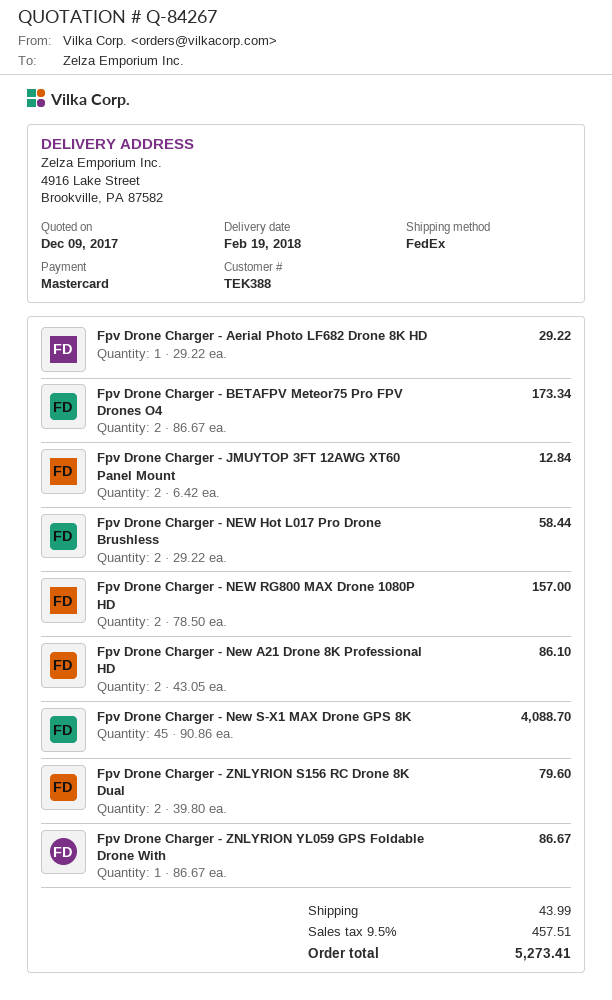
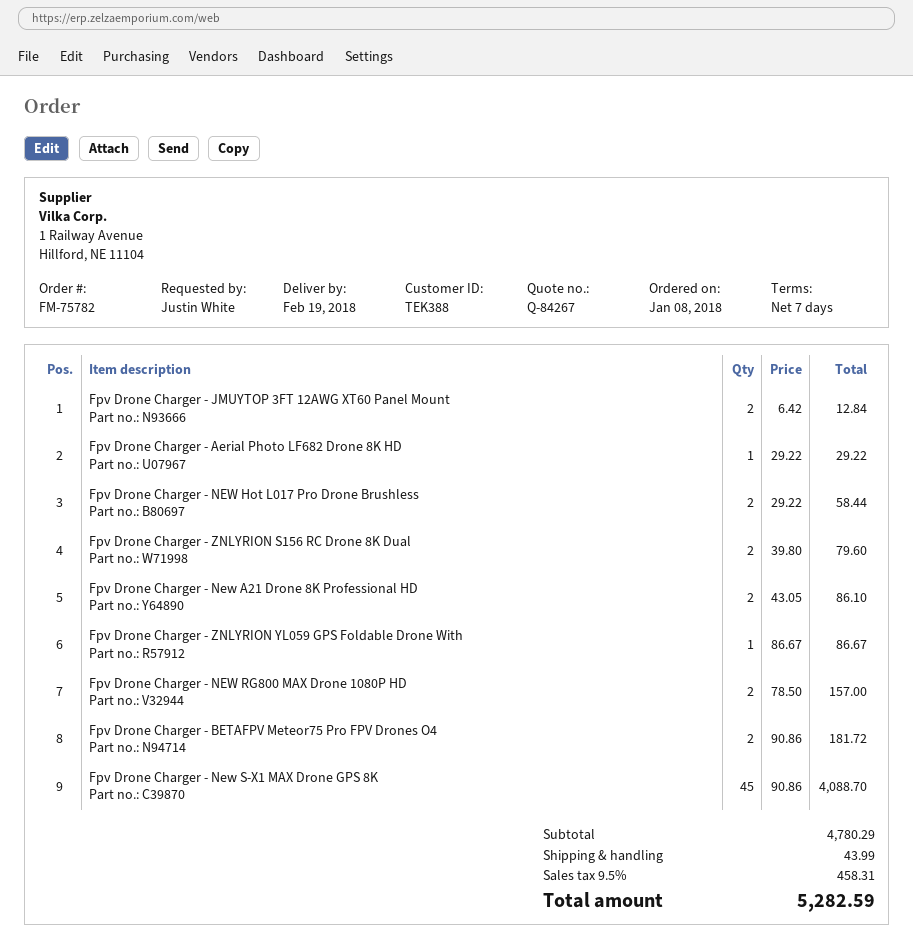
Fpv Drone Charger - BETAFPV Meteor75 Pro FPV Drones O4: 2 x 86.67 = 173.34 -> 2 x 90.86 = 181.72
tax: 9.5% = 457.51 -> 9.5% = 458.31
total: 5273.41 -> 5282.59

